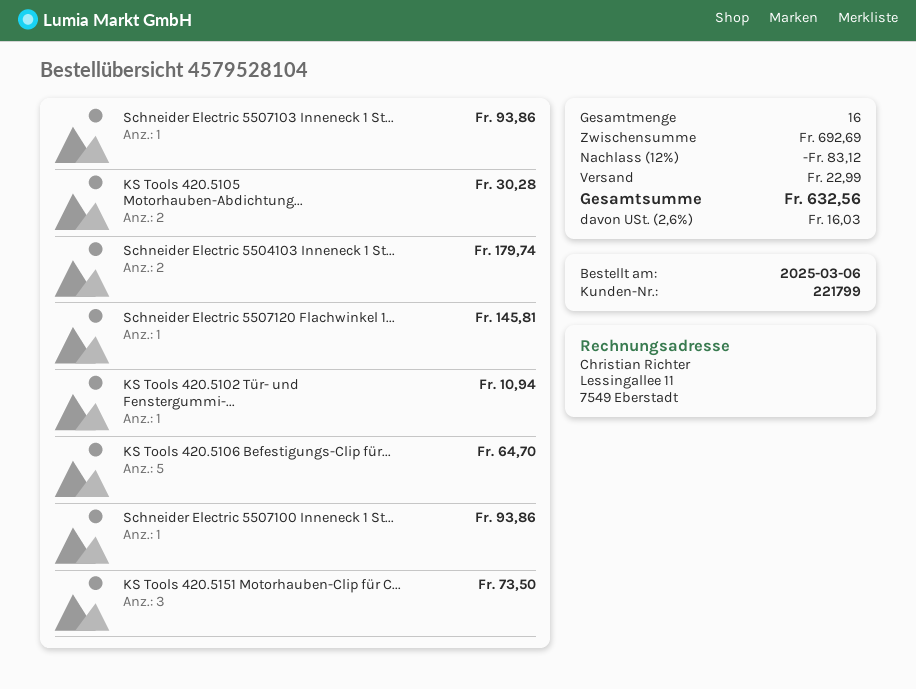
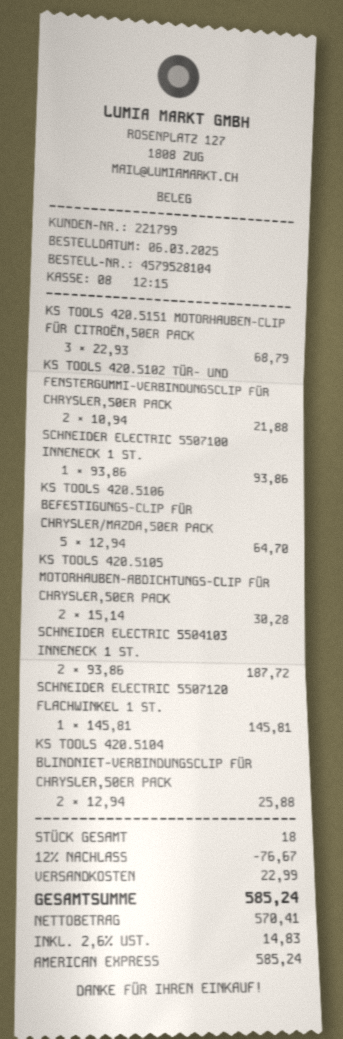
Schneider Electric 5507103 Inneneck 1 St...: 1 for 93.86 -> none
Schneider Electric 5504103 Inneneck 1 St...: 2 for 179.74 -> 2 for 187.72
KS Tools 420.5102 Tür- und Fenstergummi-...: 1 for 10.94 -> 2 for 21.88
KS Tools 420.5151 Motorhauben-Clip für C...: 3 for 73.50 -> 3 for 68.79
KS TOOLS 420.5104 BLINDNIET-VERBINDUNGSCLIP FÜR CHRYSLER,50ER PACK: none -> 2 for 25.88
total quantity: 16 -> 18
discount: 12% = 83.12 -> 12% = 76.67
tax: 2.6% = 16.03 -> 2.6% = 14.83
total: 632.56 -> 585.24

